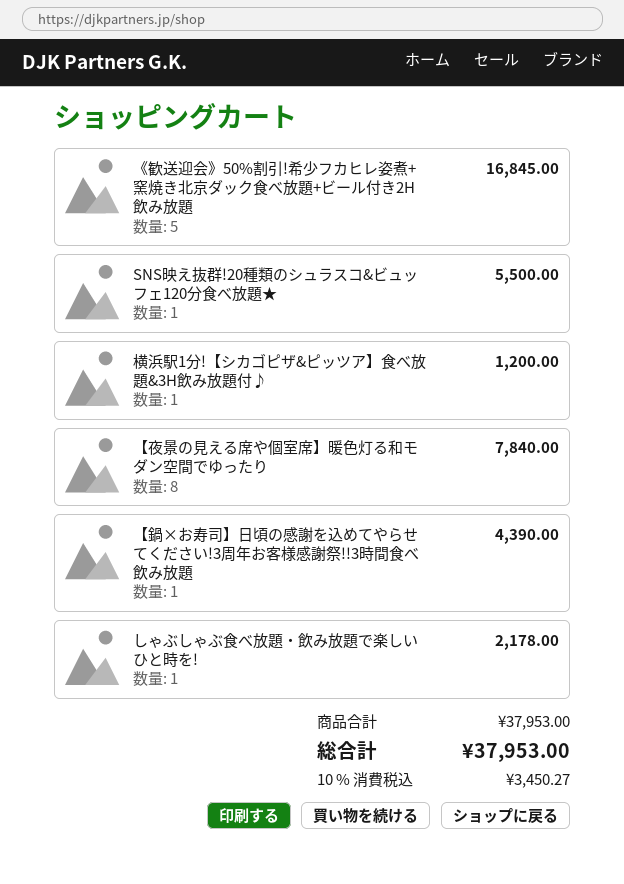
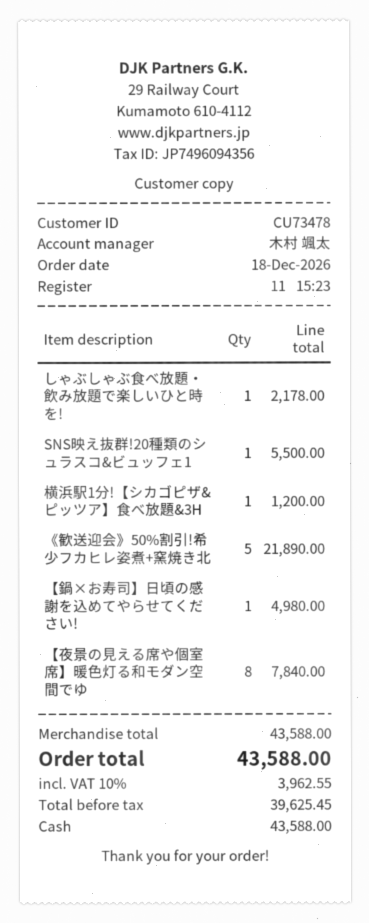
《歓送迎会》50%割引!希少フカヒレ姿煮+窯焼き北京ダック食べ放題+ビール付き2H飲み放題: 5 for 16845.00 -> 5 for 21890.00
【鍋×お寿司】日頃の感謝を込めてやらせてください!3周年お客様感謝祭!!3時間食べ飲み放題: 1 for 4390.00 -> 1 for 4980.00
subtotal: 37953.00 -> 43588.00
tax: 10% = 3450.27 -> 10% = 3962.55
total: 37953.00 -> 43588.00

